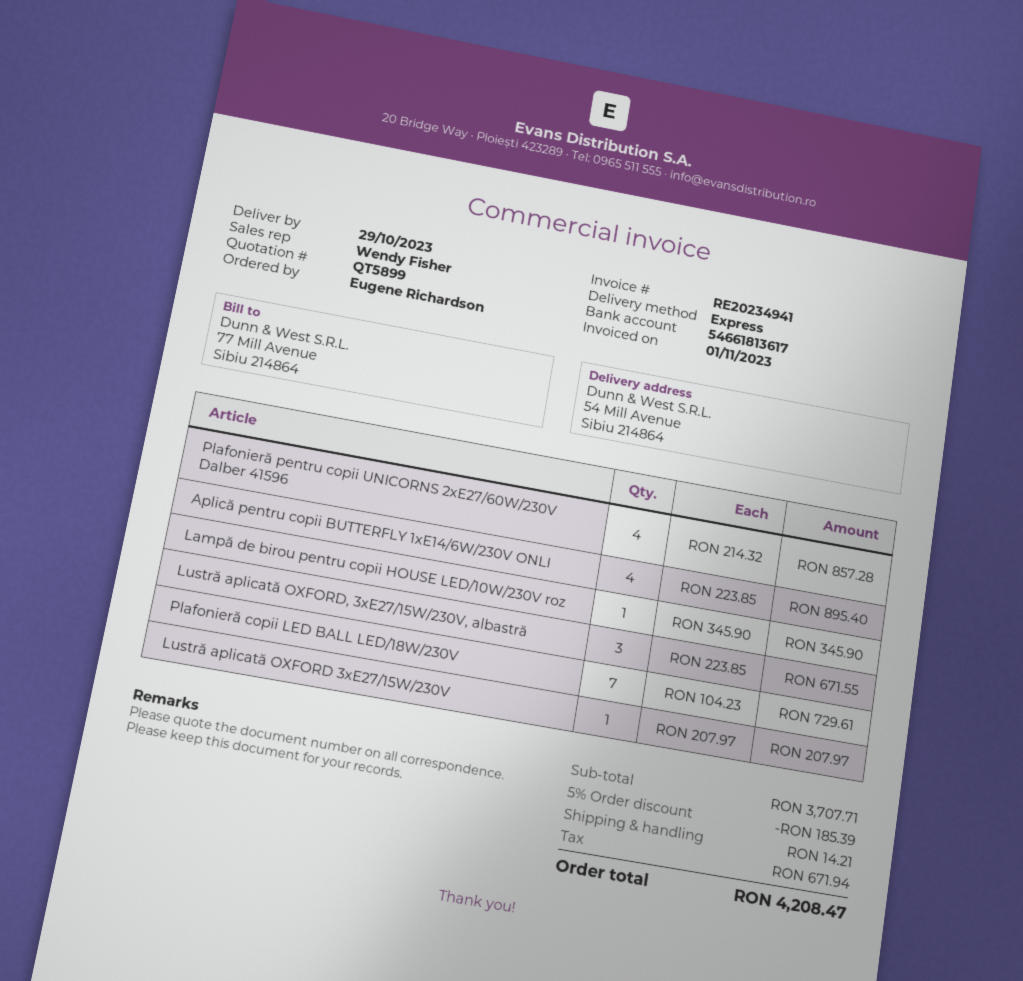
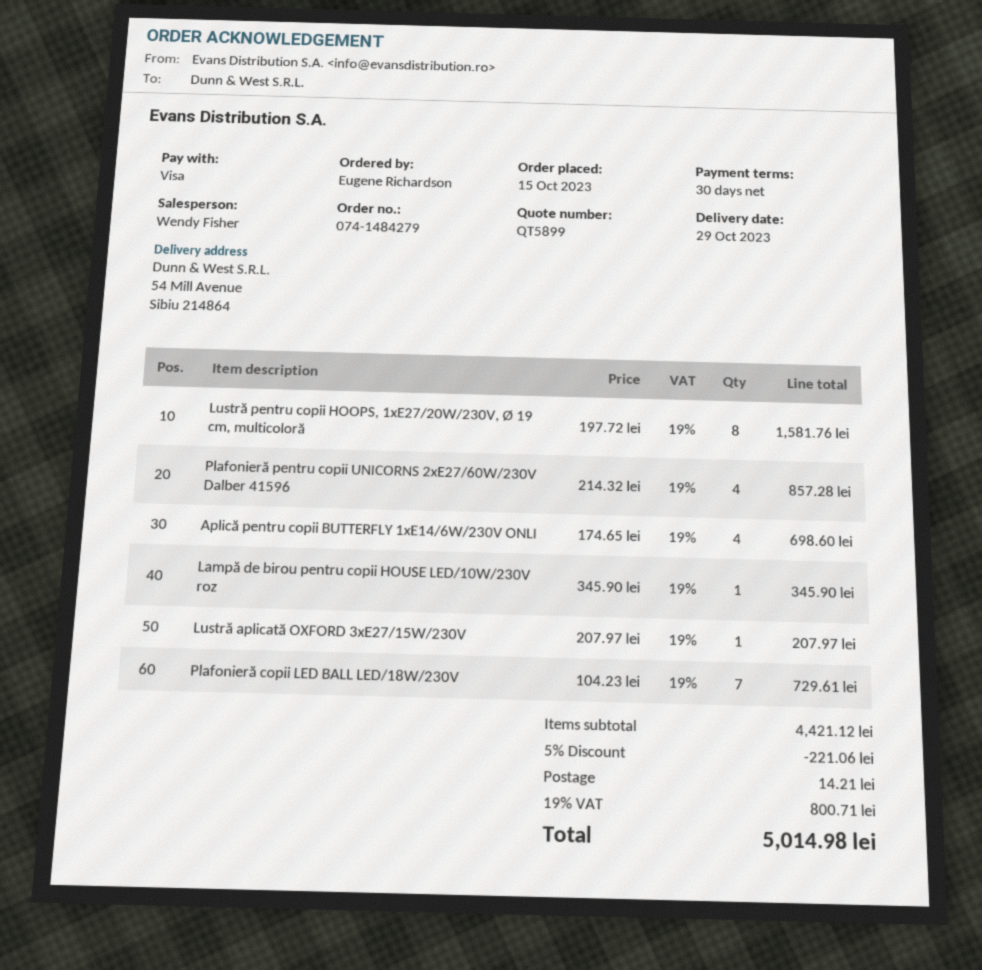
Aplică pentru copii BUTTERFLY 1xE14/6W/230V ONLI: 4 x 223.85 = 895.40 -> 4 x 174.65 = 698.60
Lustră aplicată OXFORD, 3xE27/15W/230V, albastră: 3 x 223.85 = 671.55 -> none
Lustră pentru copii HOOPS, 1xE27/20W/230V, Ø 19 cm, multicoloră: none -> 8 x 197.72 = 1581.76
subtotal: 3707.71 -> 4421.12
discount: 5% = 185.39 -> 5% = 221.06
tax: 671.94 -> 800.71
total: 4208.47 -> 5014.98

